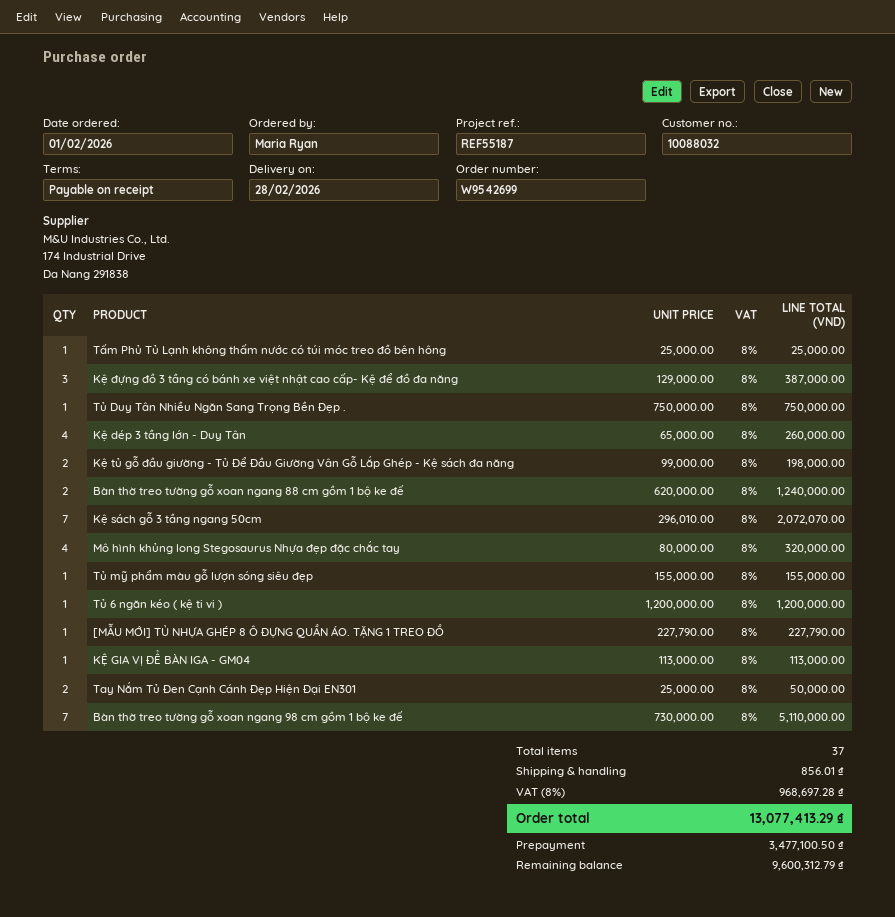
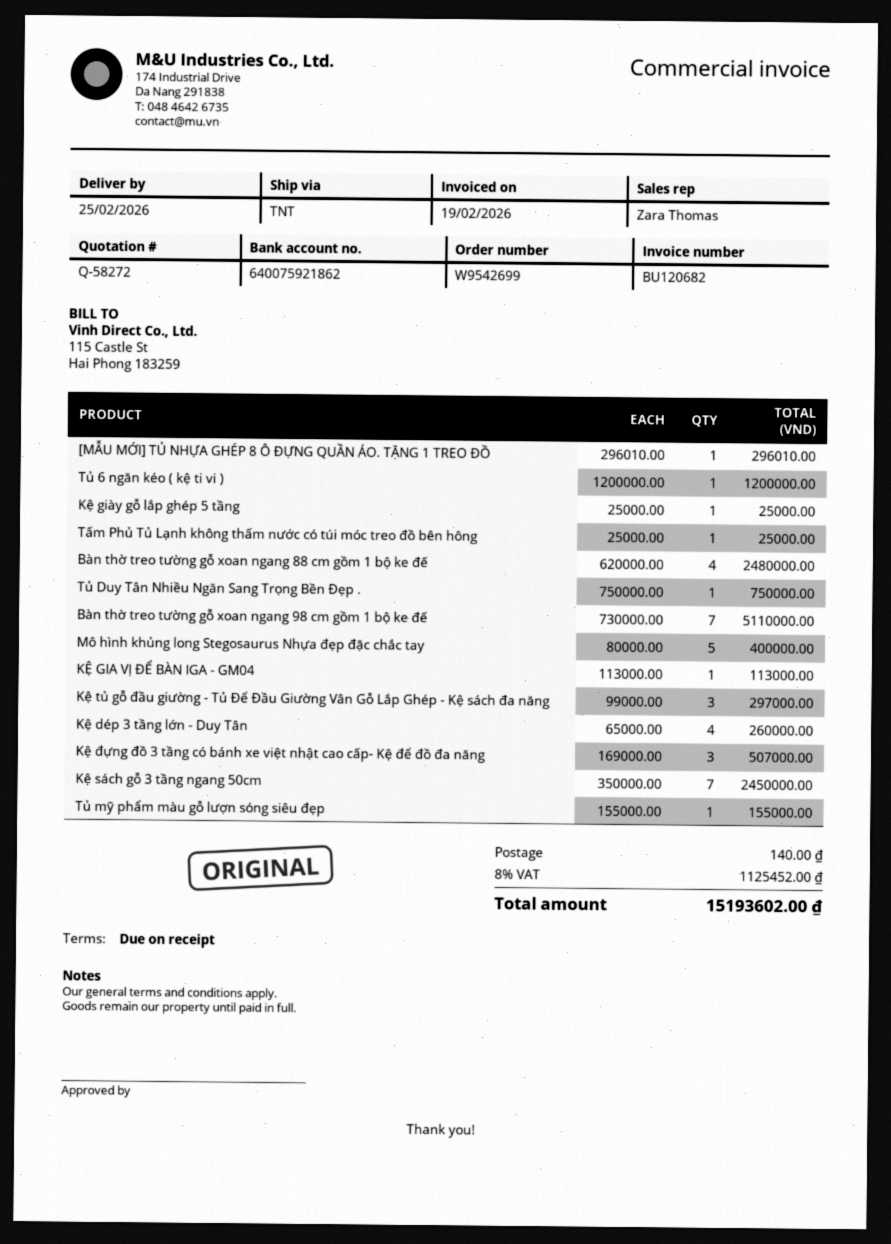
delivery date: 2026-02-28 -> 2026-02-25
Kệ đựng đồ 3 tầng có bánh xe việt nhật cao cấp- Kệ để đồ đa năng: 3 x 129000.00 = 387000.00 -> 3 x 169000.00 = 507000.00
Kệ tủ gỗ đầu giường - Tủ Để Đầu Giường Vân Gỗ Lắp Ghép - Kệ sách đa năng: 2 x 99000.00 = 198000.00 -> 3 x 99000.00 = 297000.00
Bàn thờ treo tường gỗ xoan ngang 88 cm gồm 1 bộ ke đế: 2 x 620000.00 = 1240000.00 -> 4 x 620000.00 = 2480000.00
Kệ sách gỗ 3 tầng ngang 50cm: 7 x 296010.00 = 2072070.00 -> 7 x 350000.00 = 2450000.00
Mô hình khủng long Stegosaurus Nhựa đẹp đặc chắc tay: 4 x 80000.00 = 320000.00 -> 5 x 80000.00 = 400000.00
[MẪU MỚI] TỦ NHỰA GHÉP 8 Ô ĐỰNG QUẦN ÁO. TẶNG 1 TREO ĐỒ: 1 x 227790.00 = 227790.00 -> 1 x 296010.00 = 296010.00
Tay Nắm Tủ Đen Cạnh Cánh Đẹp Hiện Đại EN301: 2 x 25000.00 = 50000.00 -> none
Kệ giày gỗ lắp ghép 5 tầng: none -> 1 x 25000.00 = 25000.00
shipping: 856.01 -> 140.00
tax: 8% = 968697.28 -> 8% = 1125452.00
total: 13077413.29 -> 15193602.00

